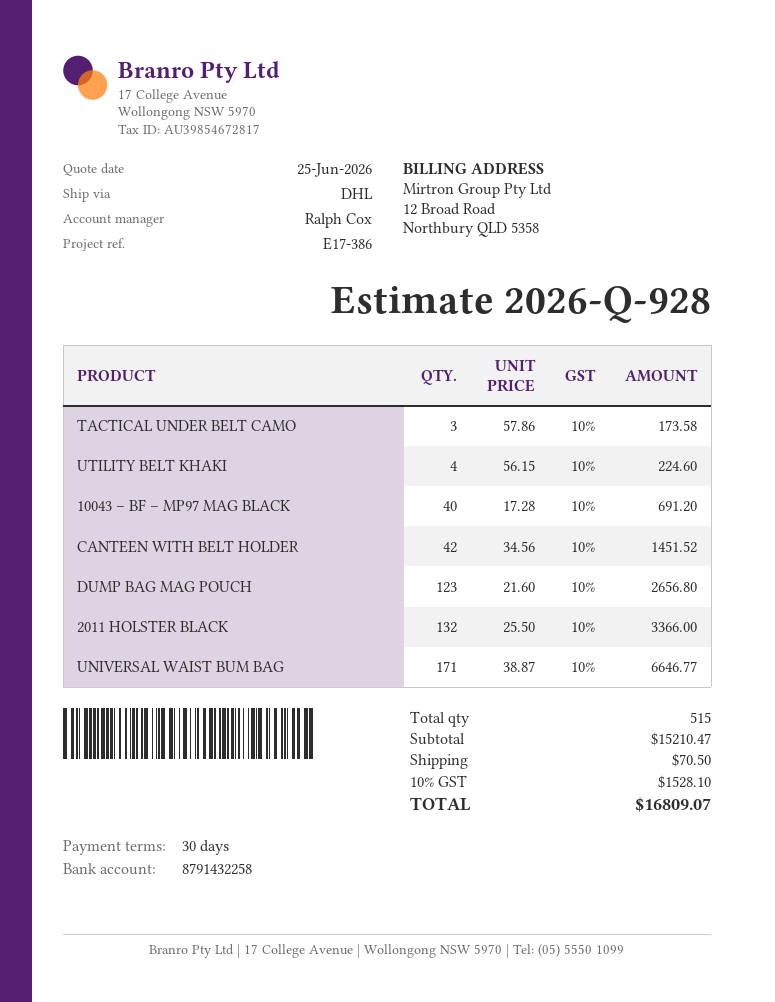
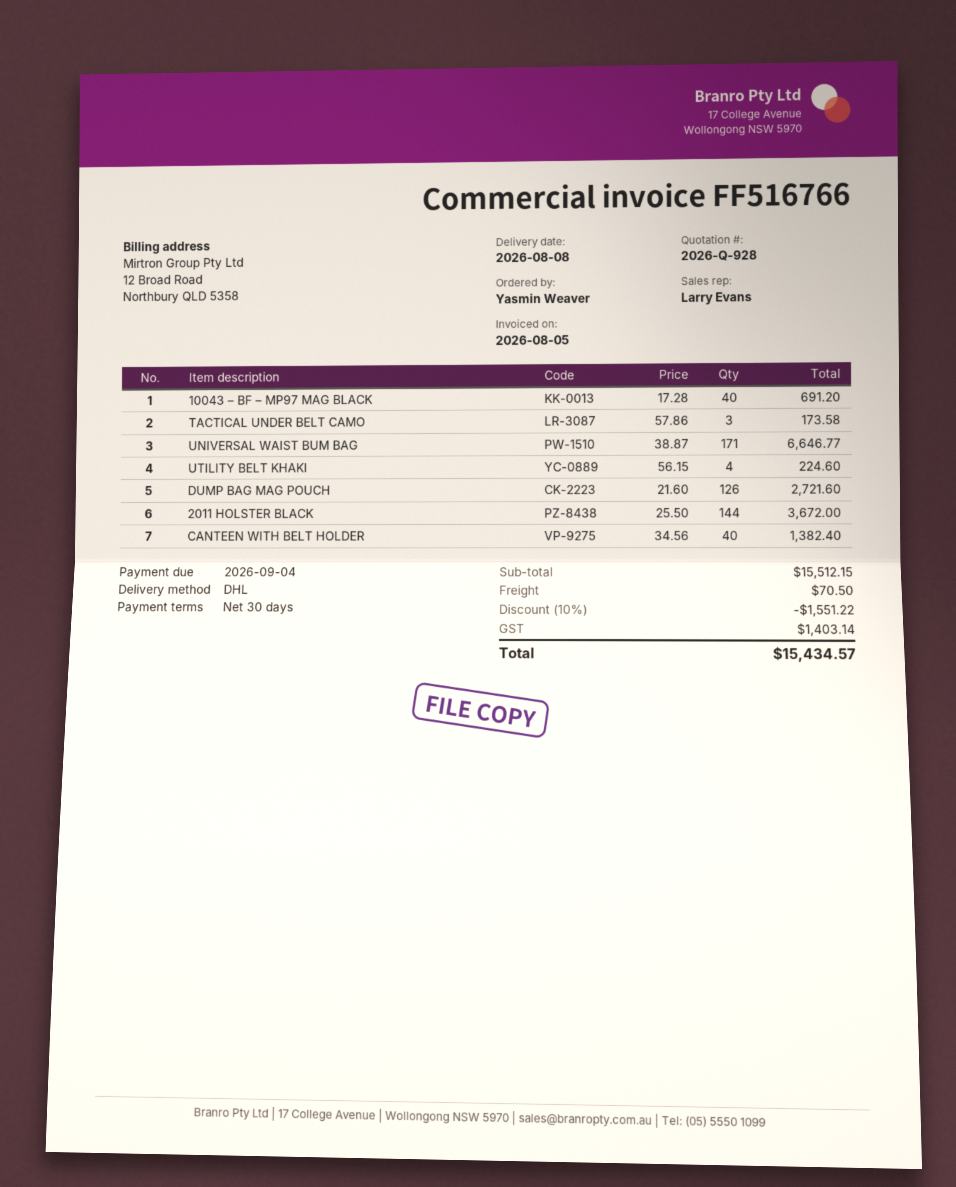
sales rep: Ralph Cox -> Larry Evans
CANTEEN WITH BELT HOLDER: 42 x 34.56 = 1451.52 -> 40 x 34.56 = 1382.40
DUMP BAG MAG POUCH: 123 x 21.60 = 2656.80 -> 126 x 21.60 = 2721.60
2011 HOLSTER BLACK: 132 x 25.50 = 3366.00 -> 144 x 25.50 = 3672.00
subtotal: 15210.47 -> 15512.15
discount: none -> 10% = 1551.22
tax: 1528.10 -> 1403.14
total: 16809.07 -> 15434.57

